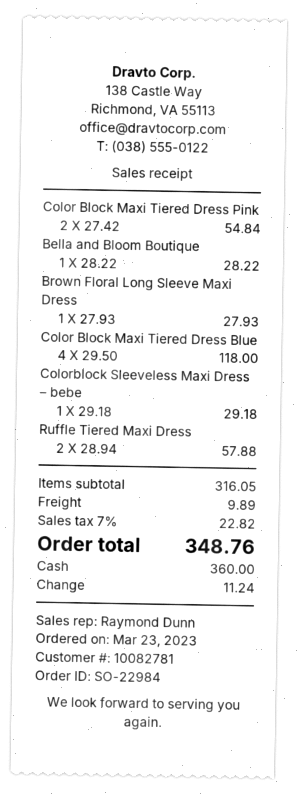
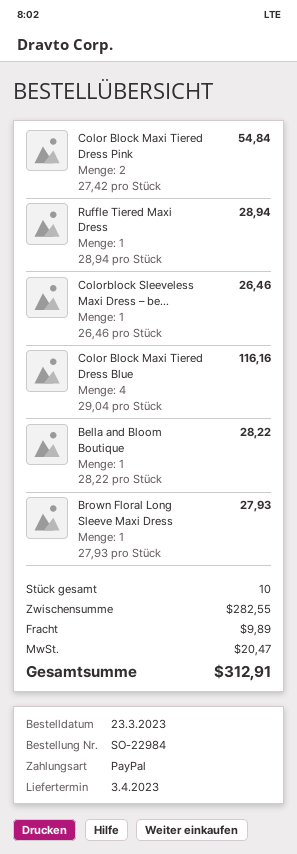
payment method: cash -> PayPal
Color Block Maxi Tiered Dress Blue: 4 x 29.50 = 118.00 -> 4 x 29.04 = 116.16
Colorblock Sleeveless Maxi Dress – bebe: 1 x 29.18 = 29.18 -> 1 x 26.46 = 26.46
Ruffle Tiered Maxi Dress: 2 x 28.94 = 57.88 -> 1 x 28.94 = 28.94
subtotal: 316.05 -> 282.55
tax: 22.82 -> 20.47
total: 348.76 -> 312.91

